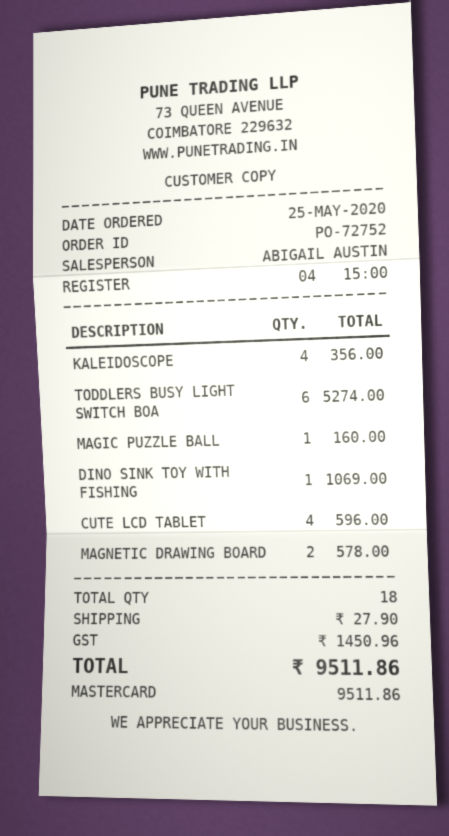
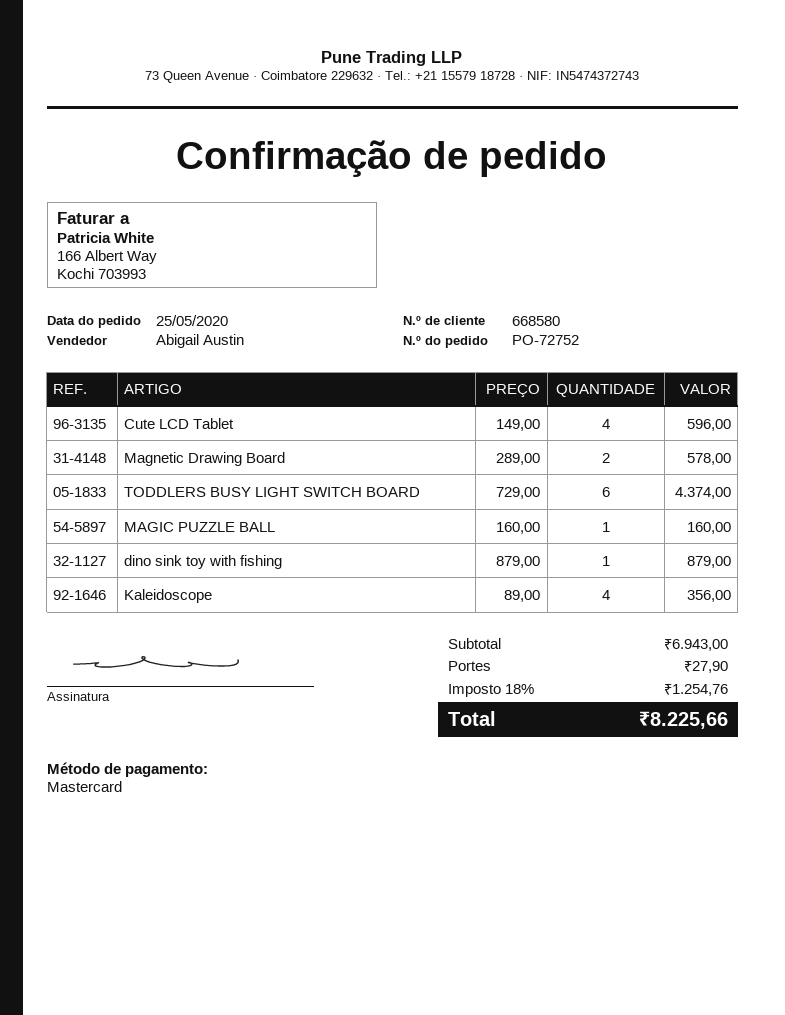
TODDLERS BUSY LIGHT SWITCH BOA: 6 for 5274.00 -> 6 for 4374.00
DINO SINK TOY WITH FISHING: 1 for 1069.00 -> 1 for 879.00
tax: 1450.96 -> 1254.76
total: 9511.86 -> 8225.66

